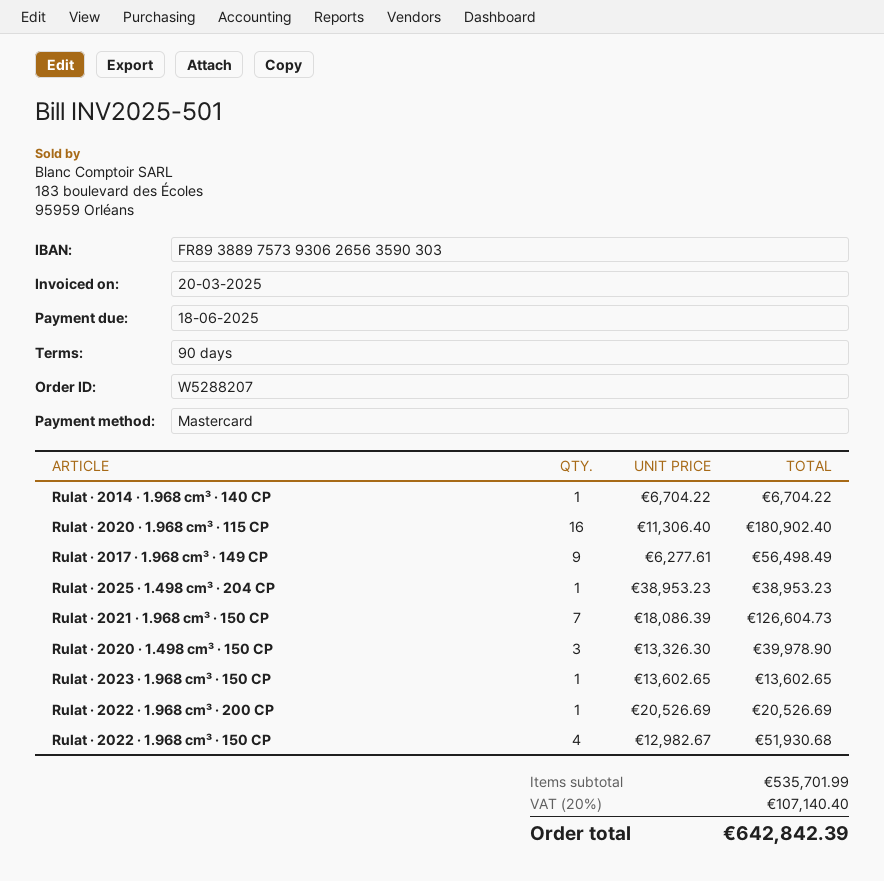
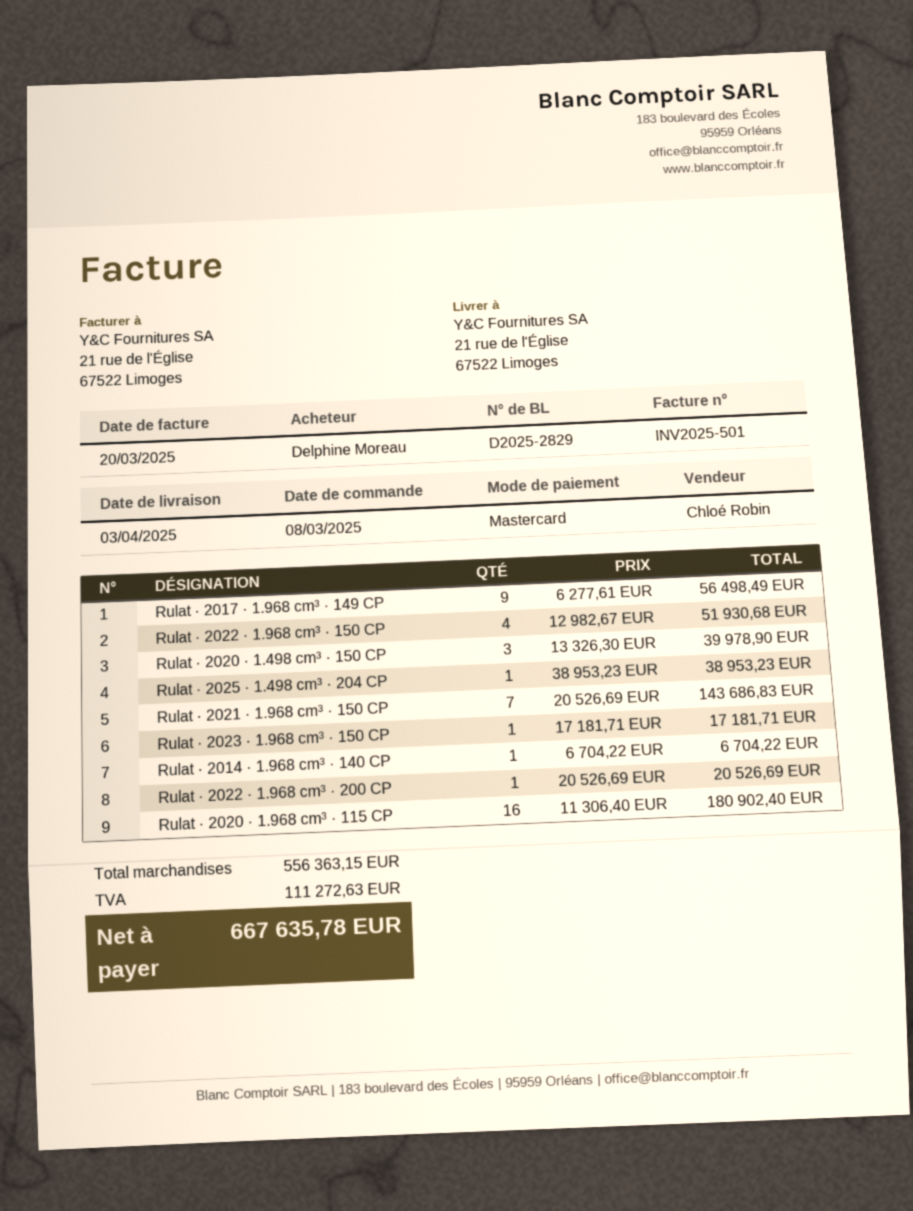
Rulat · 2021 · 1.968 cm³ · 150 CP: 7 x 18086.39 = 126604.73 -> 7 x 20526.69 = 143686.83
Rulat · 2023 · 1.968 cm³ · 150 CP: 1 x 13602.65 = 13602.65 -> 1 x 17181.71 = 17181.71
subtotal: 535701.99 -> 556363.15
tax: 107140.40 -> 111272.63
total: 642842.39 -> 667635.78

